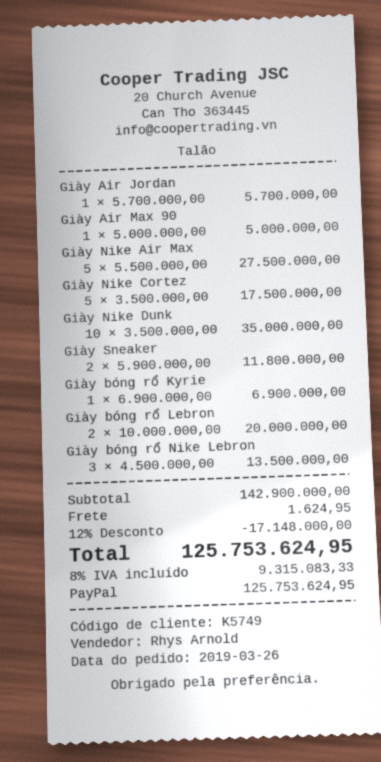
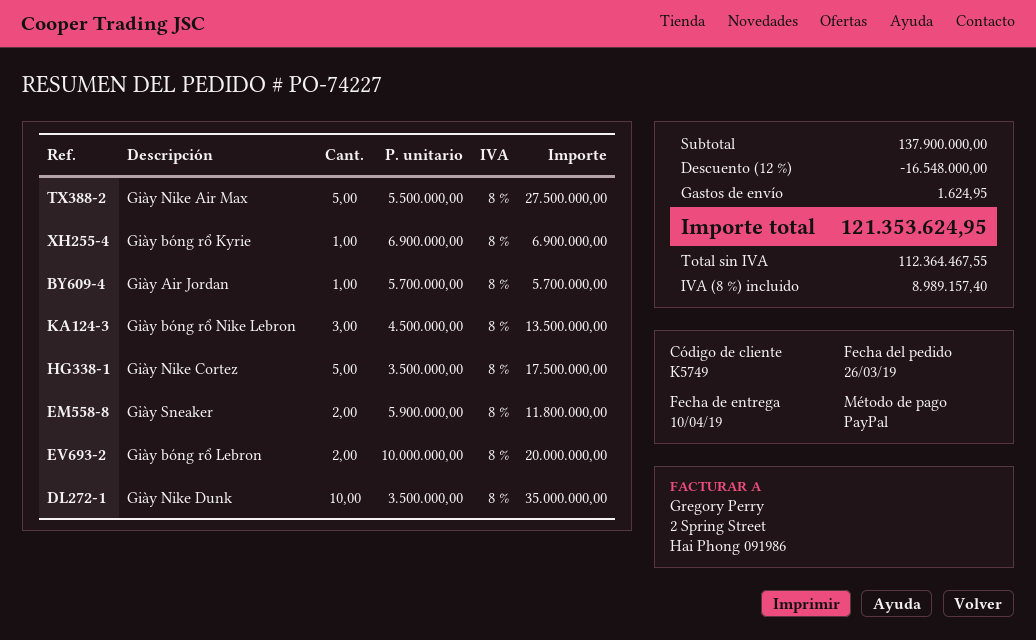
Giày Air Max 90: 1 x 5000000.00 = 5000000.00 -> none
subtotal: 142900000.00 -> 137900000.00
discount: 12% = 17148000.00 -> 12% = 16548000.00
tax: 8% = 9315083.33 -> 8% = 8989157.40
total: 125753624.95 -> 121353624.95

